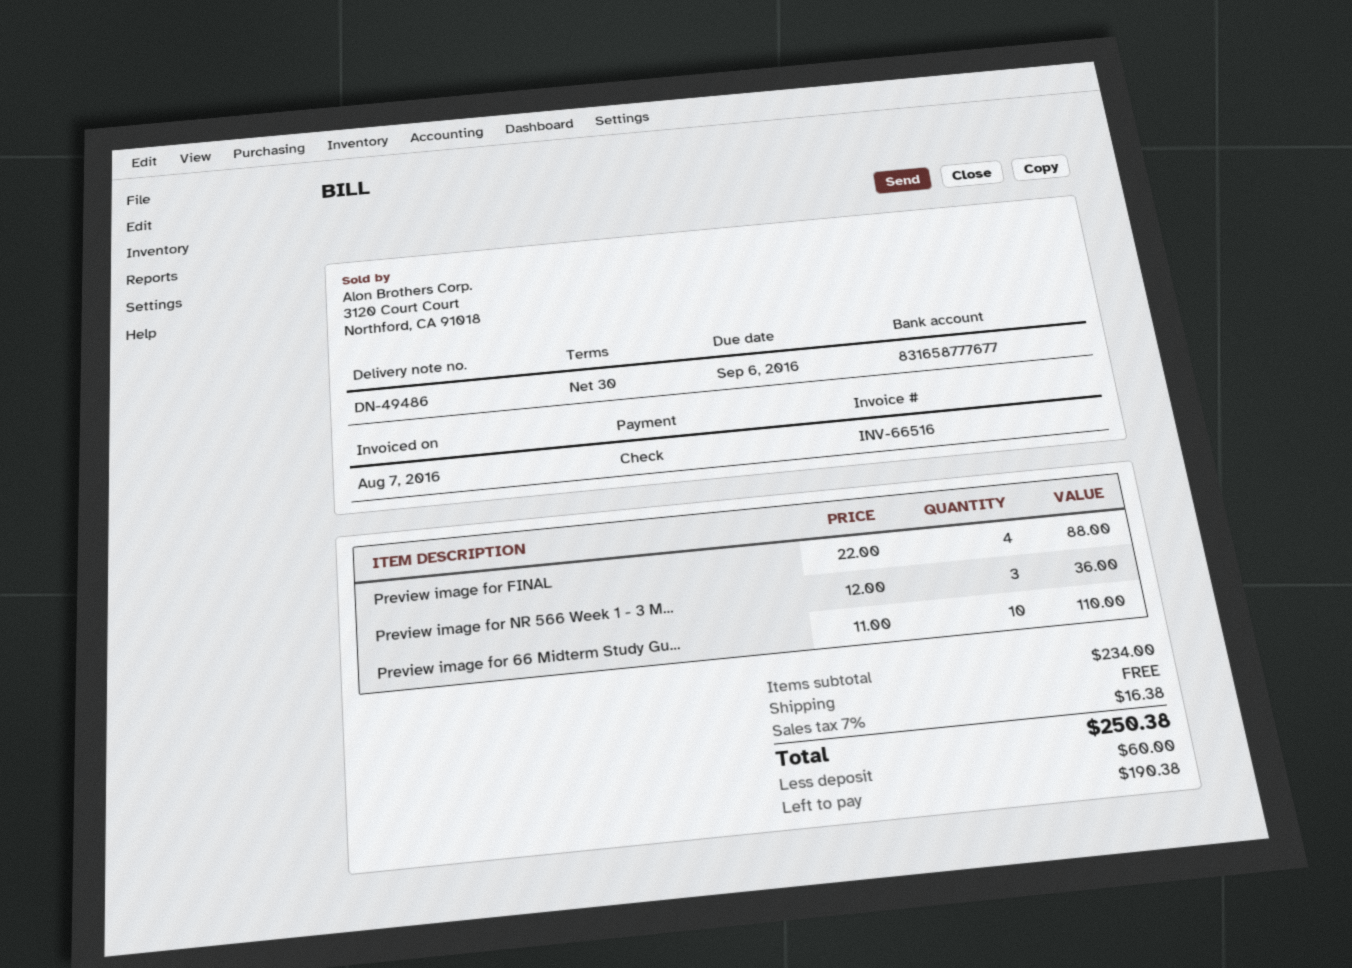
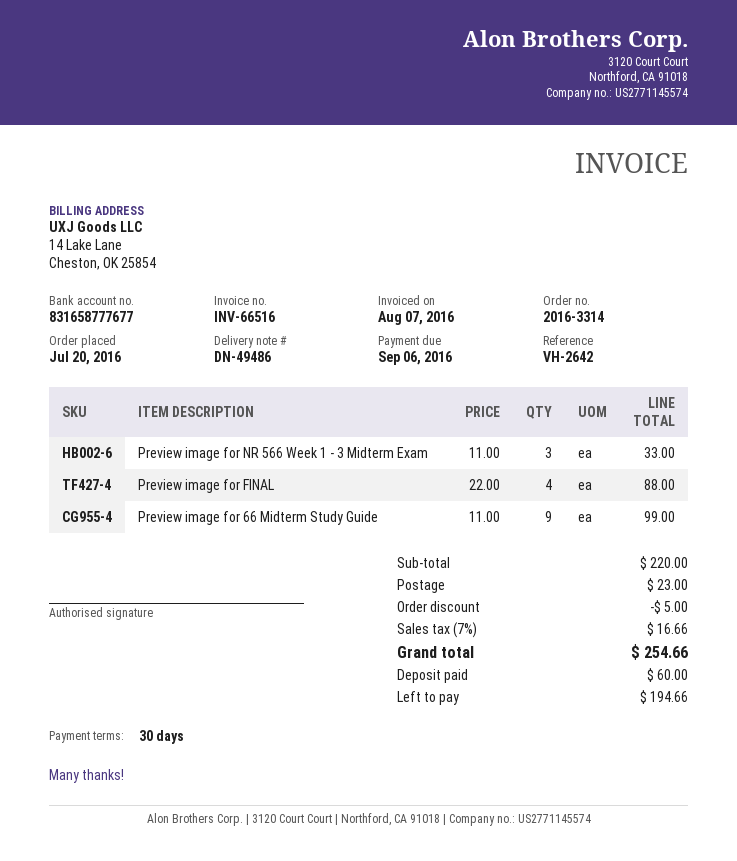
Preview image for NR 566 Week 1 - 3 M...: 3 x 12.00 = 36.00 -> 3 x 11.00 = 33.00
Preview image for 66 Midterm Study Gu...: 10 x 11.00 = 110.00 -> 9 x 11.00 = 99.00
subtotal: 234.00 -> 220.00
discount: none -> 5.00
shipping: 0.00 -> 23.00
tax: 7% = 16.38 -> 7% = 16.66
total: 250.38 -> 254.66
balance: 190.38 -> 194.66

